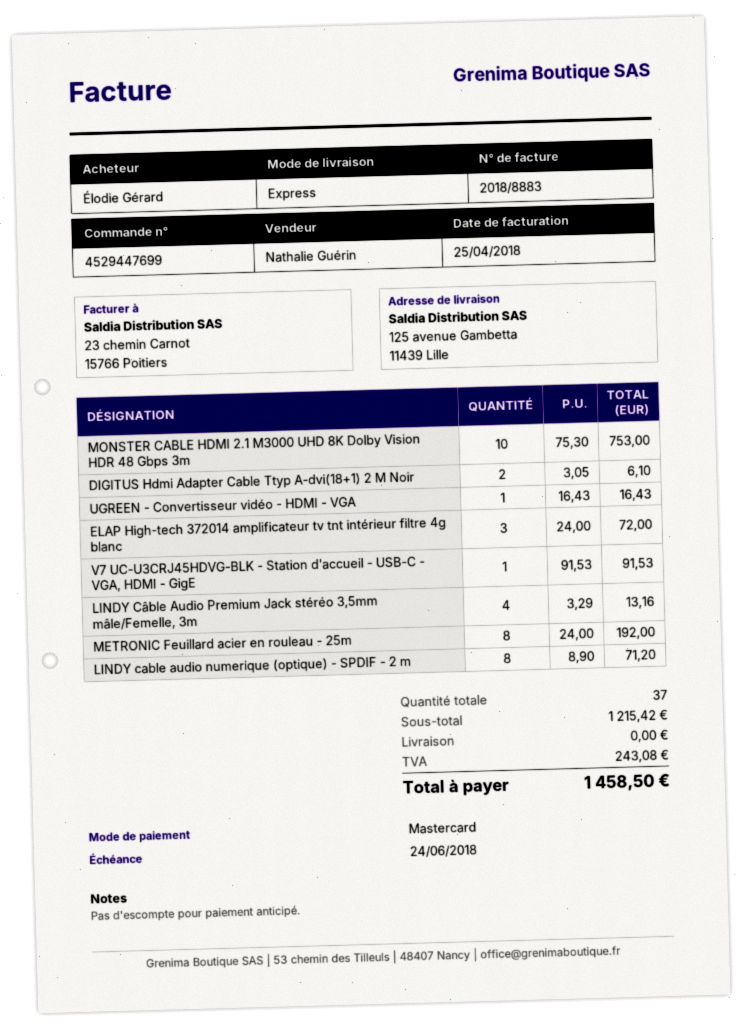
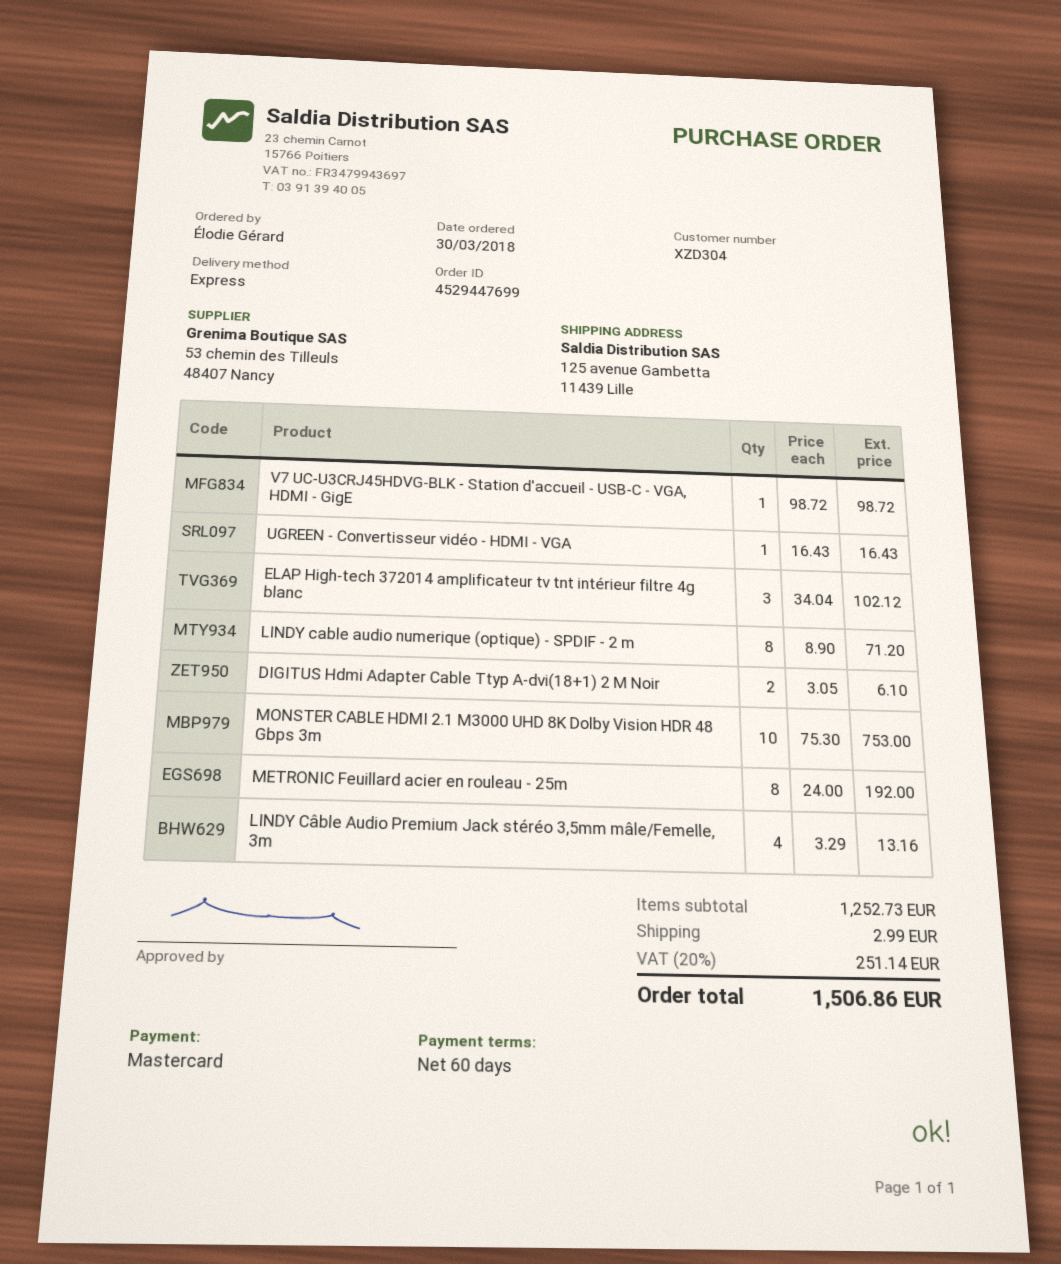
ELAP High-tech 372014 amplificateur tv tnt intérieur filtre 4g blanc: 3 x 24.00 = 72.00 -> 3 x 34.04 = 102.12
V7 UC-U3CRJ45HDVG-BLK - Station d'accueil - USB-C - VGA, HDMI - GigE: 1 x 91.53 = 91.53 -> 1 x 98.72 = 98.72
subtotal: 1215.42 -> 1252.73
shipping: 0.00 -> 2.99
tax: 243.08 -> 251.14
total: 1458.50 -> 1506.86

